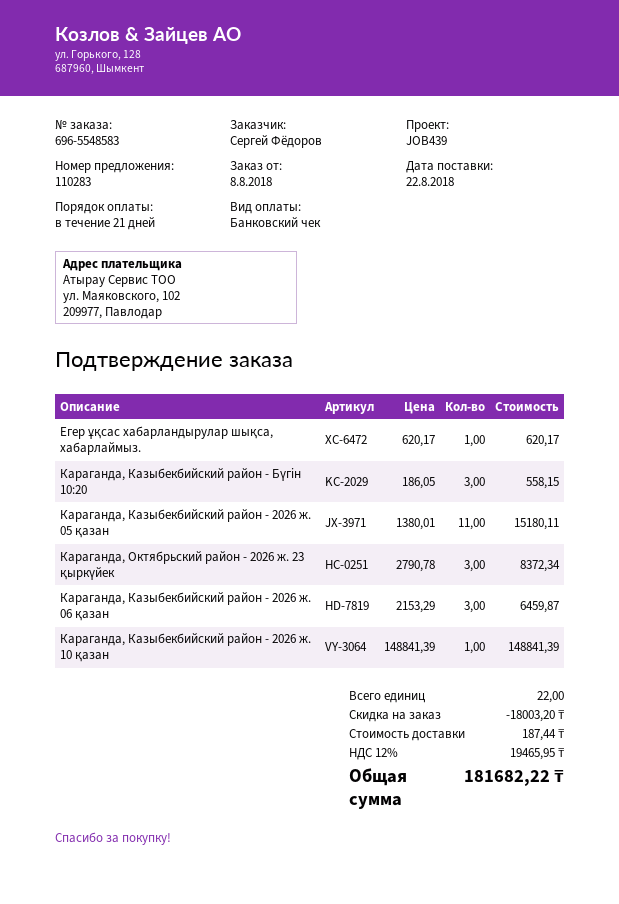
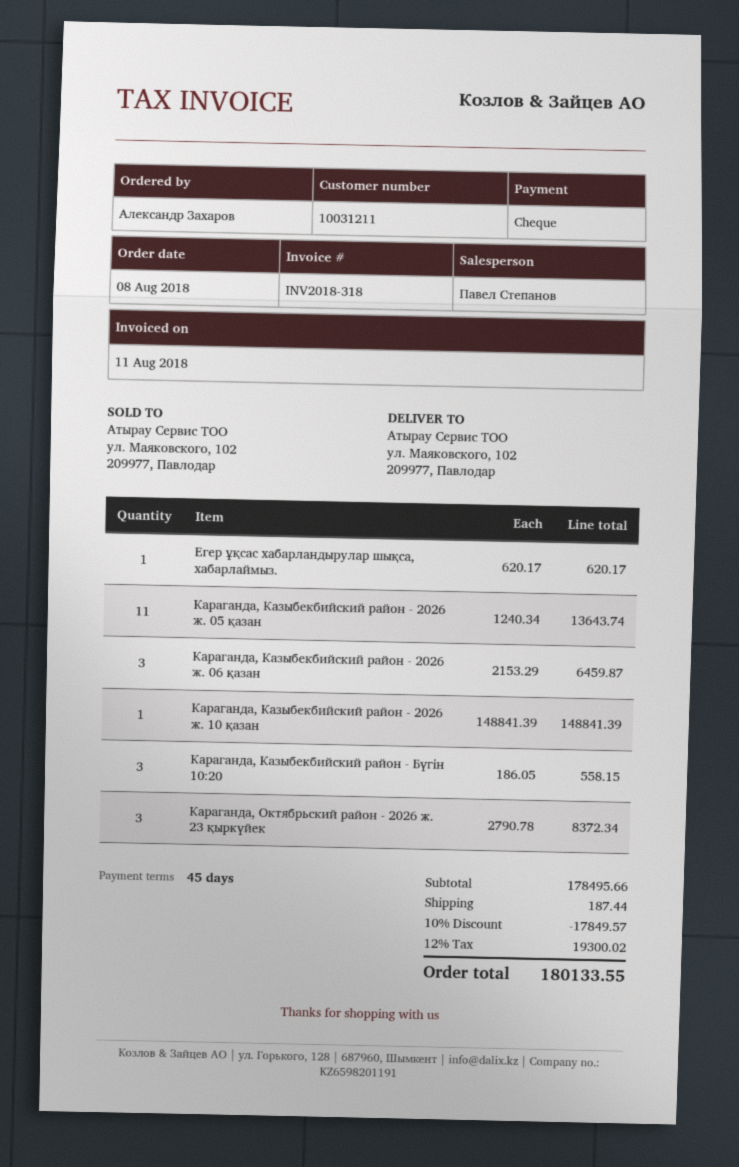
payment terms: 21 days -> 45 days
ordered by: Сергей Фёдоров -> Александр Захаров
Караганда, Казыбекбийский район - 2026 ж. 05 қазан: 11 x 1380.01 = 15180.11 -> 11 x 1240.34 = 13643.74
discount: 18003.20 -> 17849.57
tax: 12% = 19465.95 -> 12% = 19300.02
total: 181682.22 -> 180133.55

